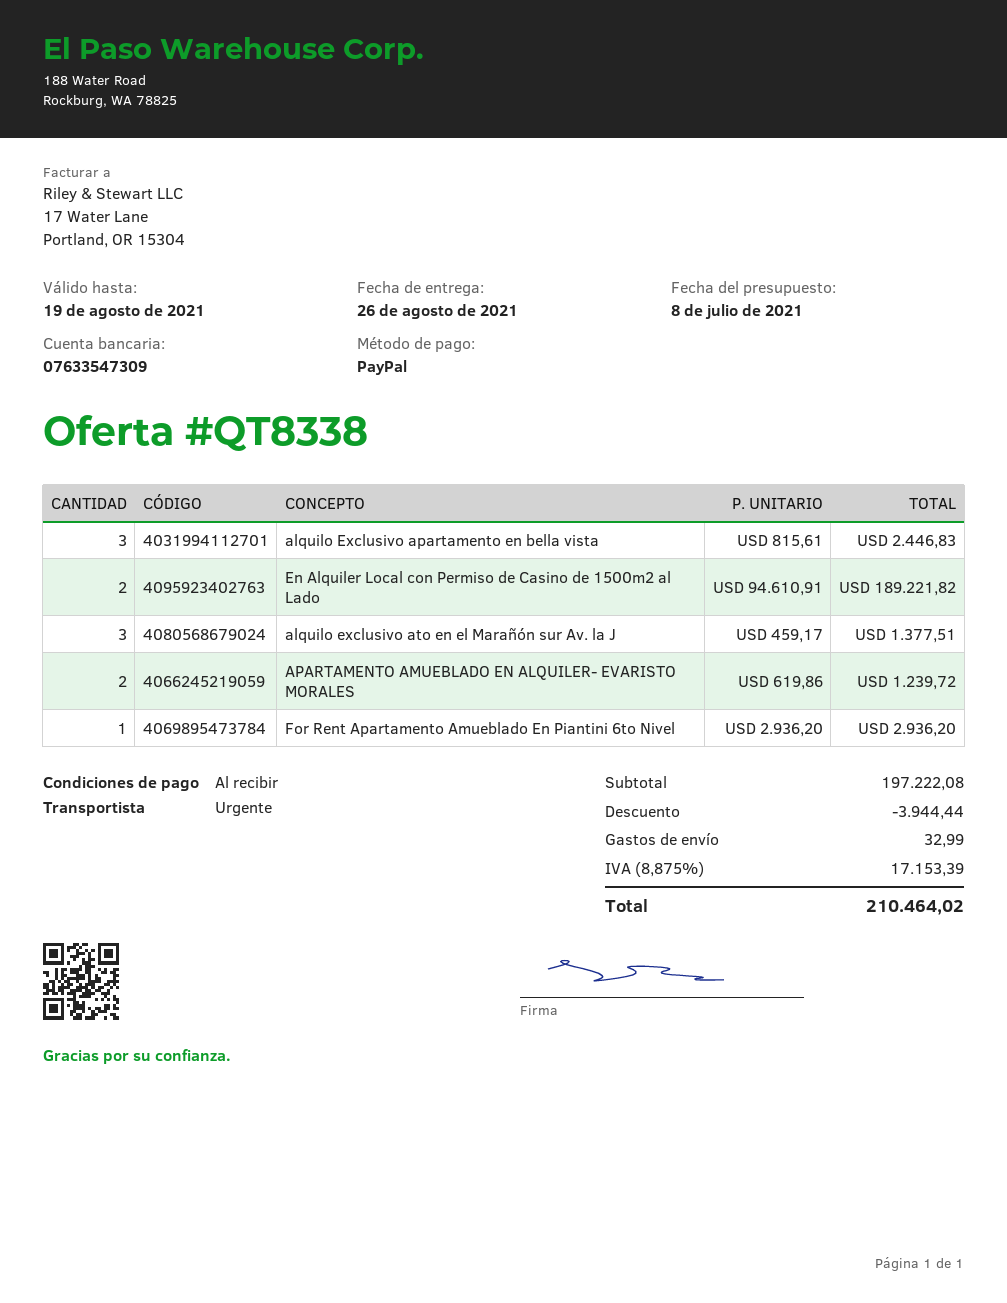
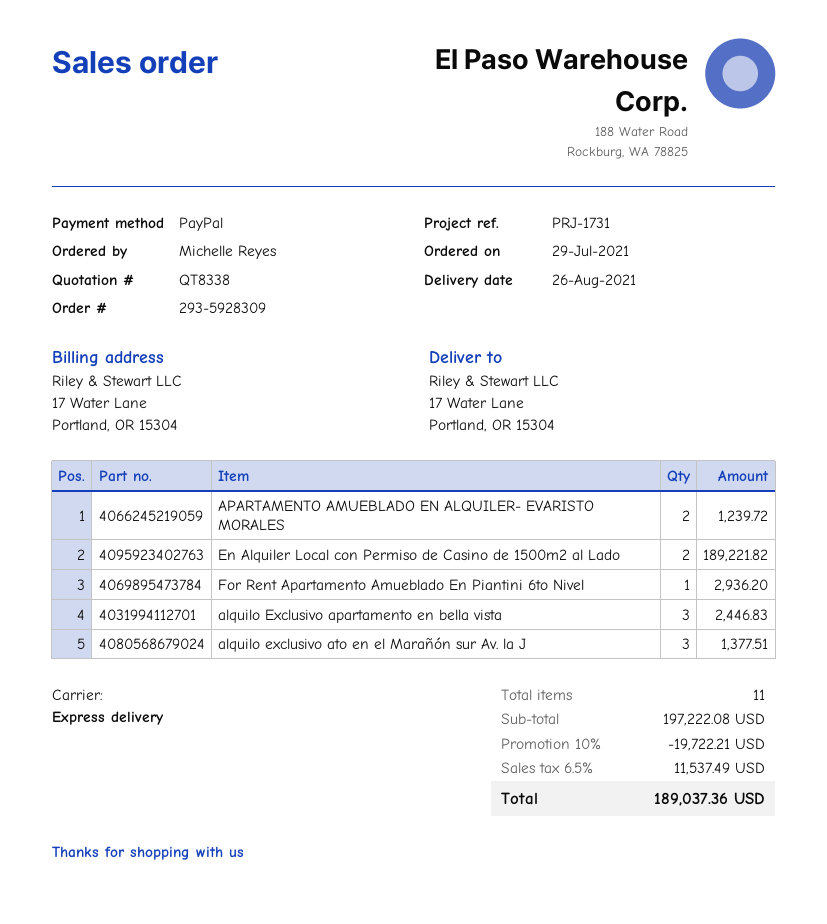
discount: 3944.44 -> 19722.21
shipping: 32.99 -> none
tax: 8.875% = 17153.39 -> 6.5% = 11537.49
total: 210464.02 -> 189037.36

